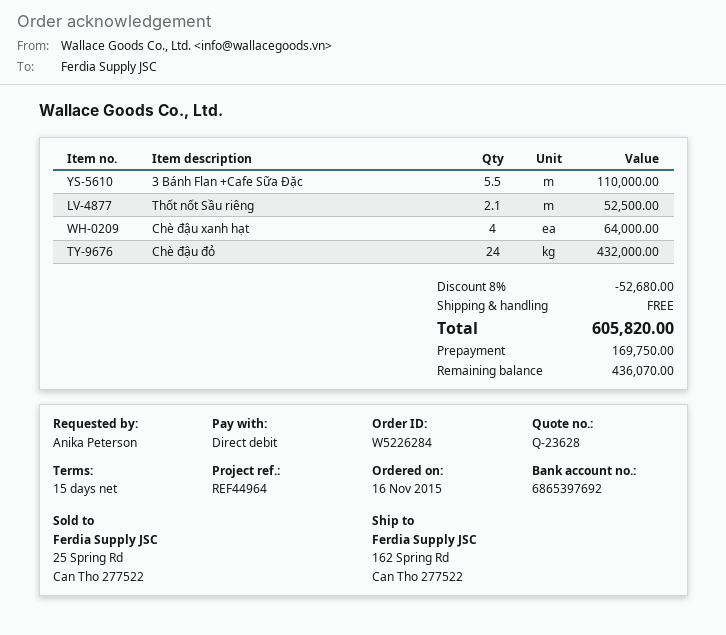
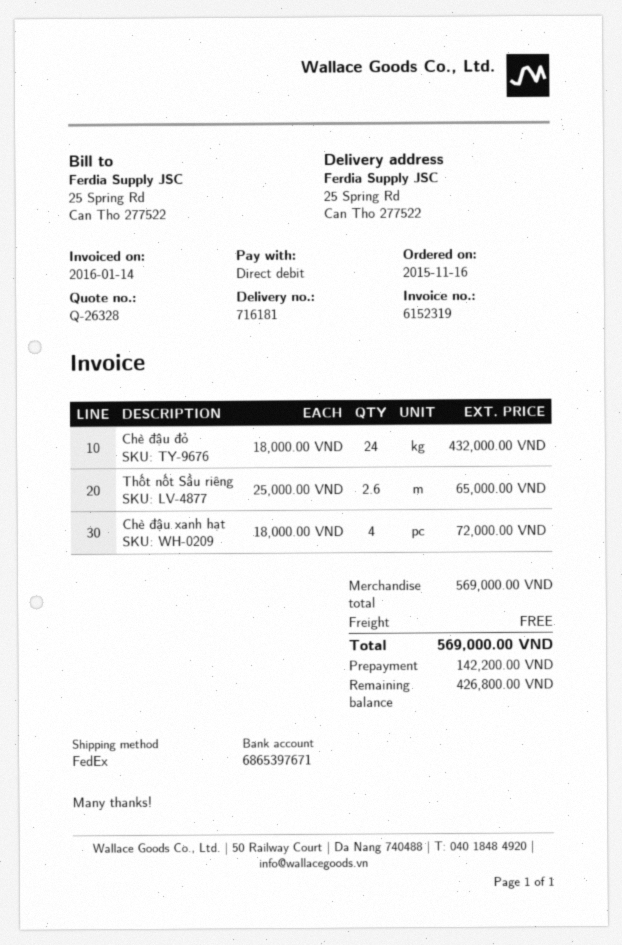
quote number: Q-23628 -> Q-26328
bank account: 6865397692 -> 6865397671
ship to: 162 Spring Rd, Can Tho 277522 -> 25 Spring Rd, Can Tho 277522
3 Bánh Flan +Cafe Sữa Đặc: 5.5 for 110000.00 -> none
Thốt nốt Sầu riêng: 2.1 for 52500.00 -> 2.6 for 65000.00
Chè đậu xanh hạt: 4 for 64000.00 -> 4 for 72000.00
discount: 8% = 52680.00 -> none
total: 605820.00 -> 569000.00
deposit: 169750.00 -> 142200.00
balance: 436070.00 -> 426800.00

